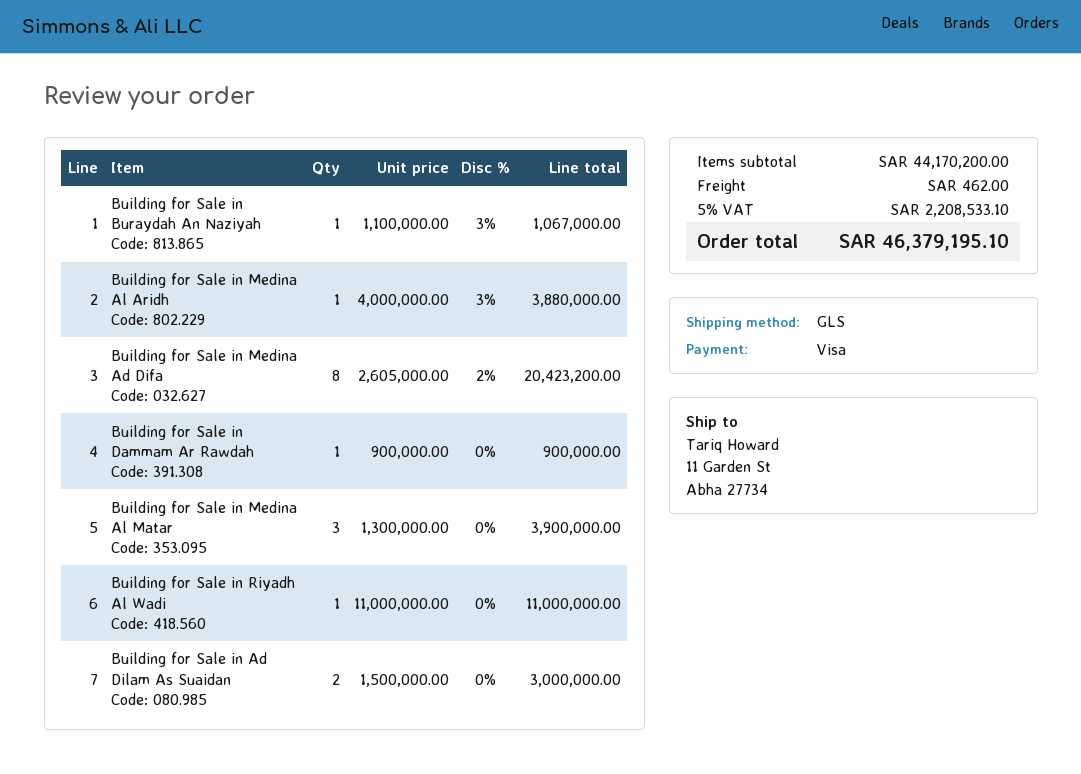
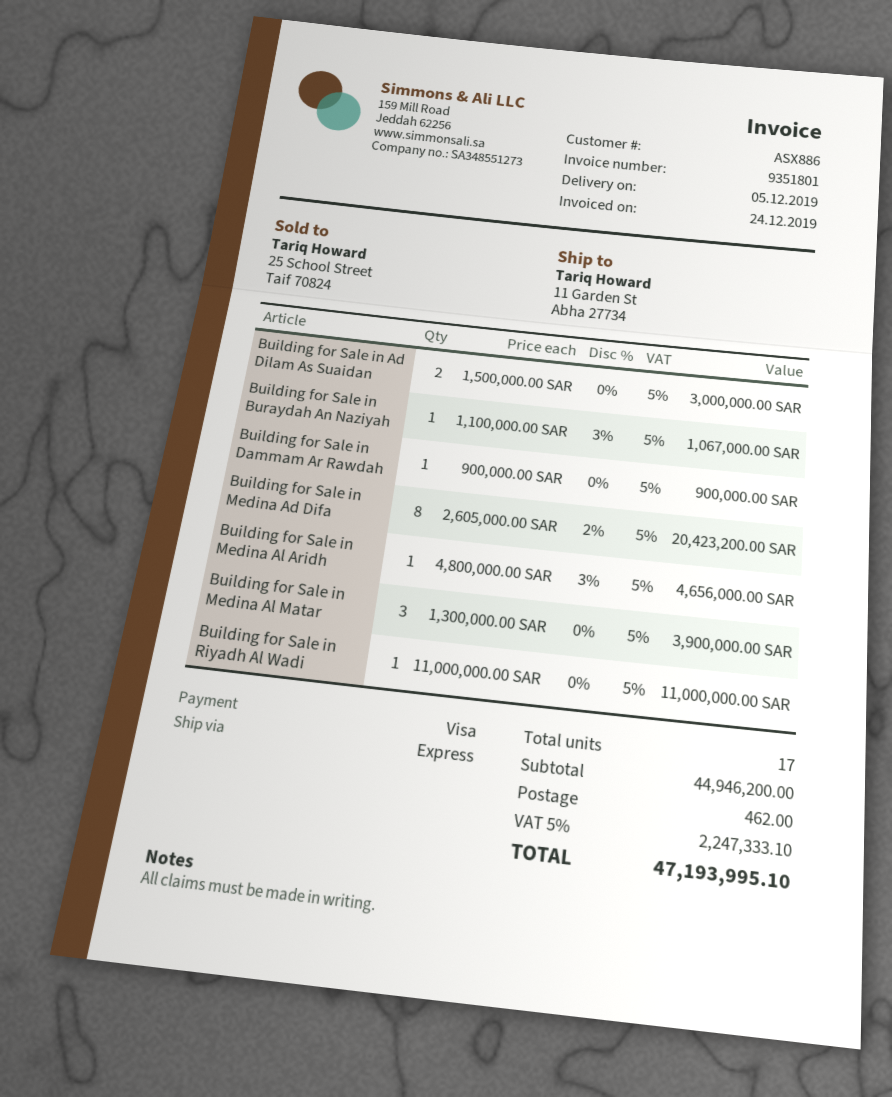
shipping method: GLS -> express
Building for Sale in Medina Al Aridh: 1 x 4000000.00 - 3% = 3880000.00 -> 1 x 4800000.00 - 3% = 4656000.00
subtotal: 44170200.00 -> 44946200.00
tax: 5% = 2208533.10 -> 5% = 2247333.10
total: 46379195.10 -> 47193995.10

